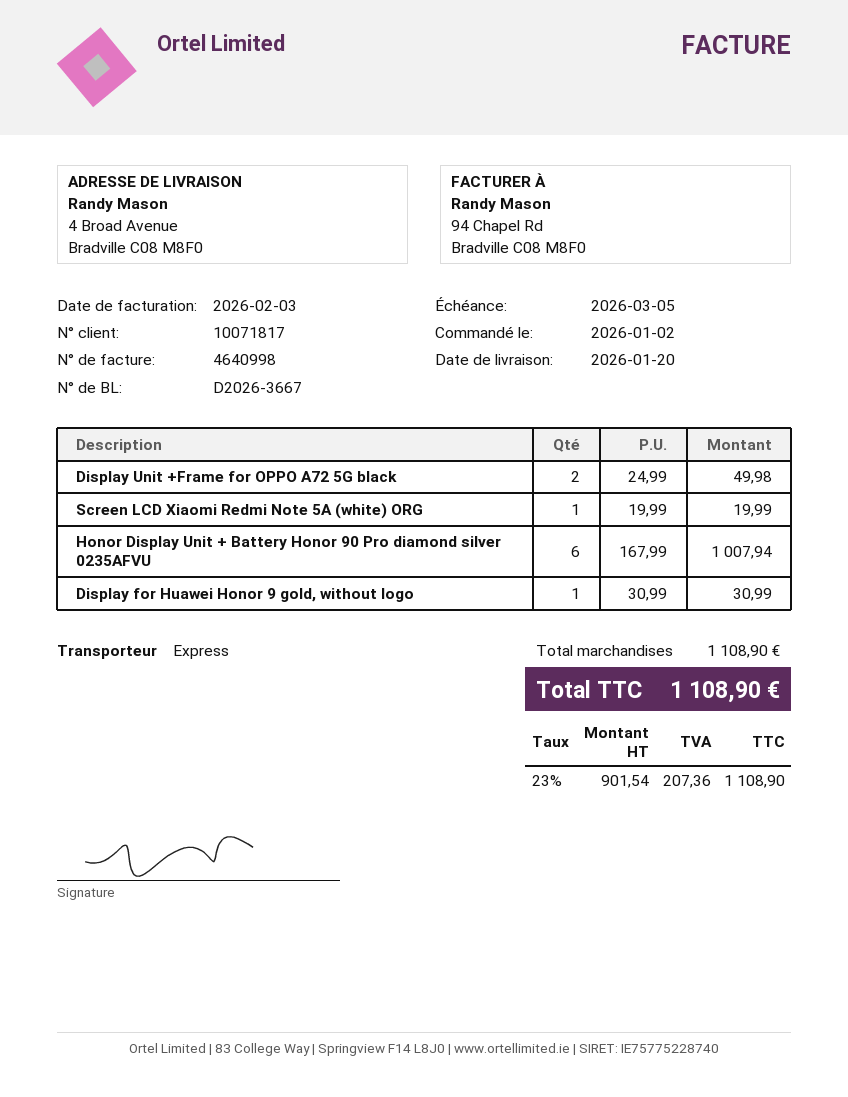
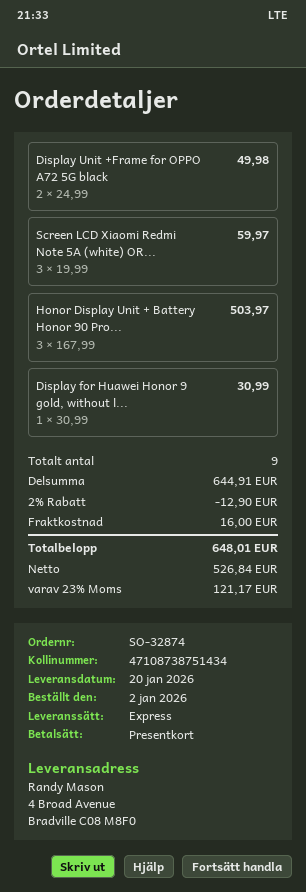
Screen LCD Xiaomi Redmi Note 5A (white) ORG: 1 x 19.99 = 19.99 -> 3 x 19.99 = 59.97
Honor Display Unit + Battery Honor 90 Pro diamond silver 0235AFVU: 6 x 167.99 = 1007.94 -> 3 x 167.99 = 503.97
subtotal: 1108.90 -> 644.91
discount: none -> 2% = 12.90
shipping: none -> 16.00
net: 901.54 -> 526.84
tax: 23% = 207.36 -> 23% = 121.17
total: 1108.90 -> 648.01

